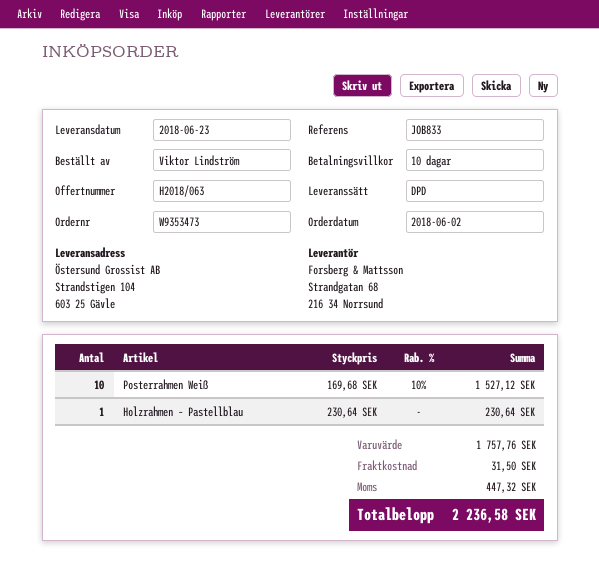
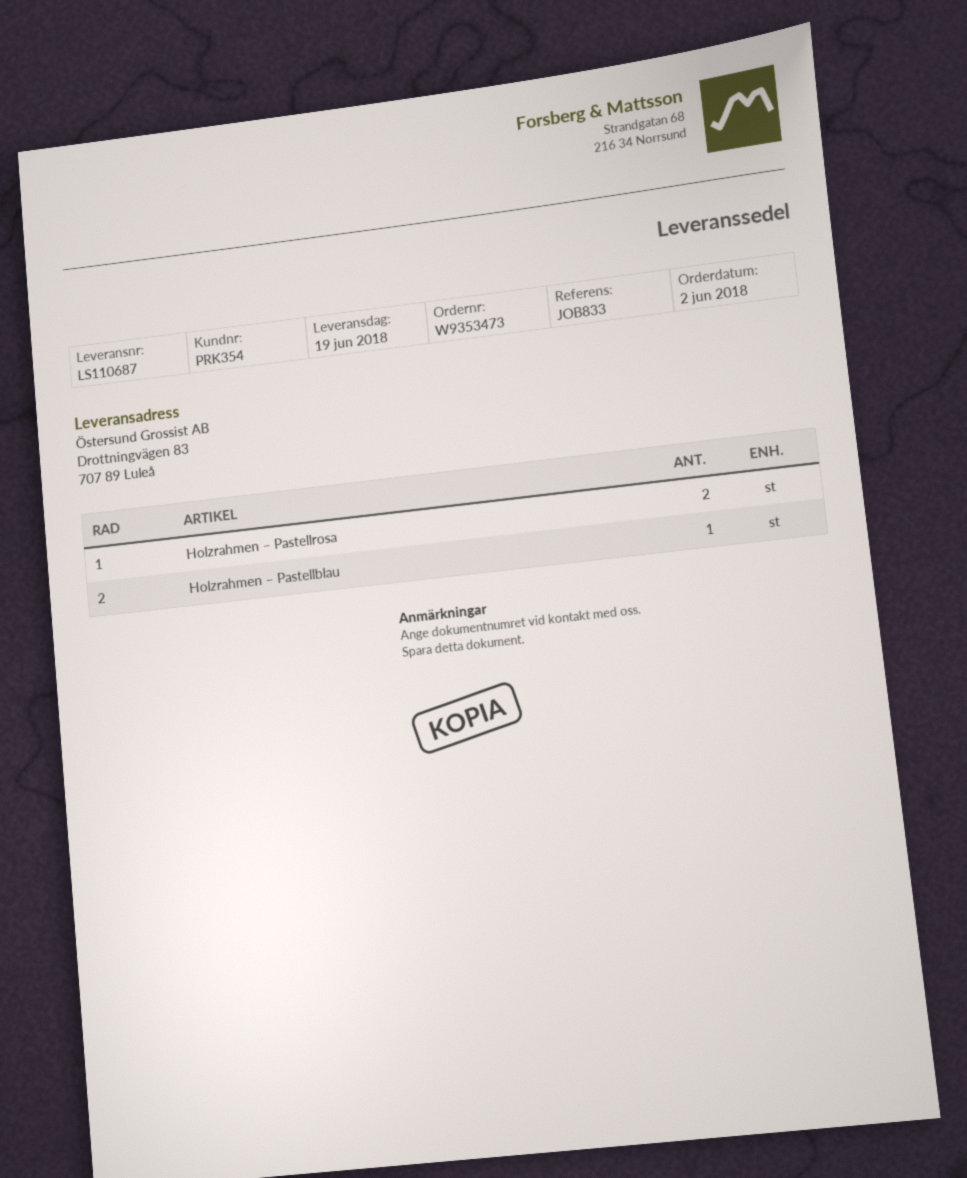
delivery date: 2018-06-23 -> 2018-06-19
ship to: Strandstigen 104, 603 25 Gävle -> Drottningvägen 83, 707 89 Luleå
Posterrahmen Weiß: 10 -> none
Holzrahmen – Pastellrosa: none -> 2

